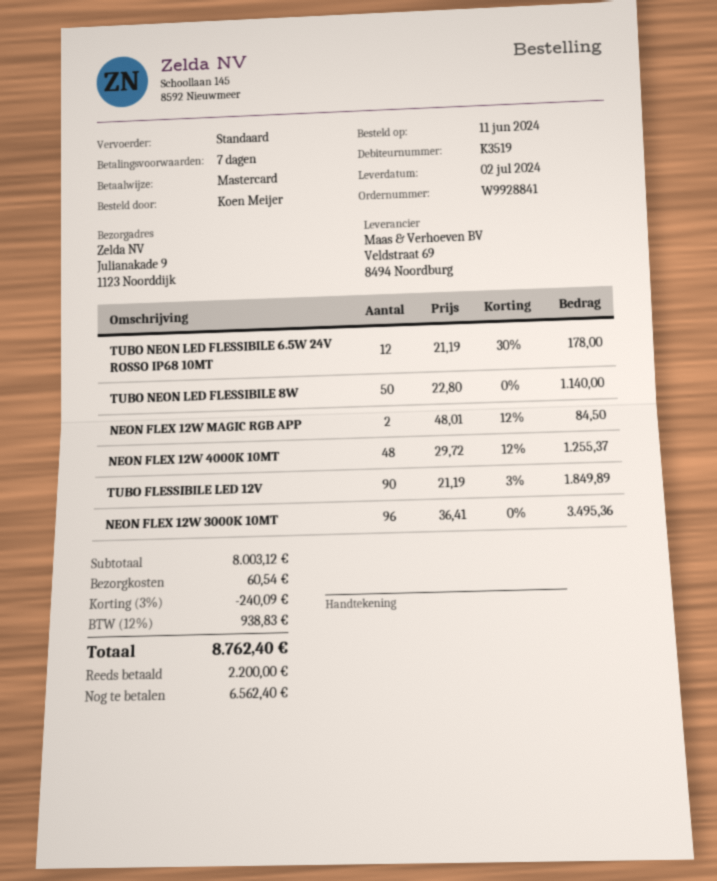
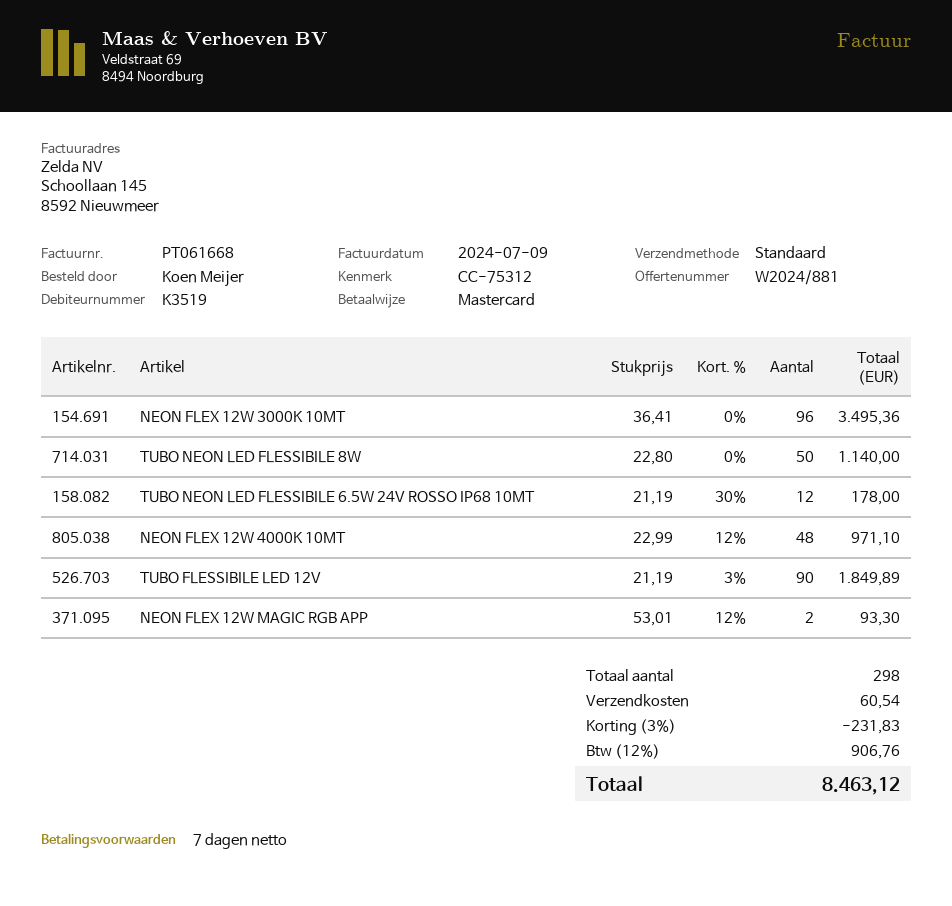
NEON FLEX 12W MAGIC RGB APP: 2 x 48.01 - 12% = 84.50 -> 2 x 53.01 - 12% = 93.30
NEON FLEX 12W 4000K 10MT: 48 x 29.72 - 12% = 1255.37 -> 48 x 22.99 - 12% = 971.10
discount: 3% = 240.09 -> 3% = 231.83
tax: 12% = 938.83 -> 12% = 906.76
total: 8762.40 -> 8463.12

